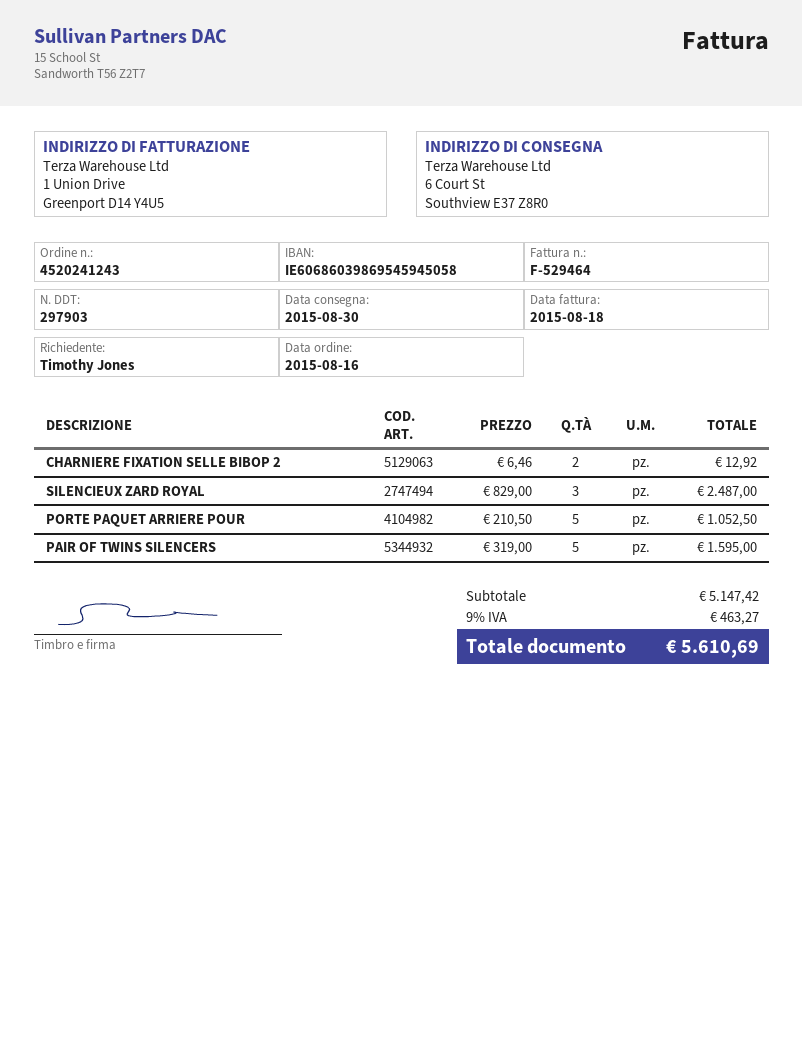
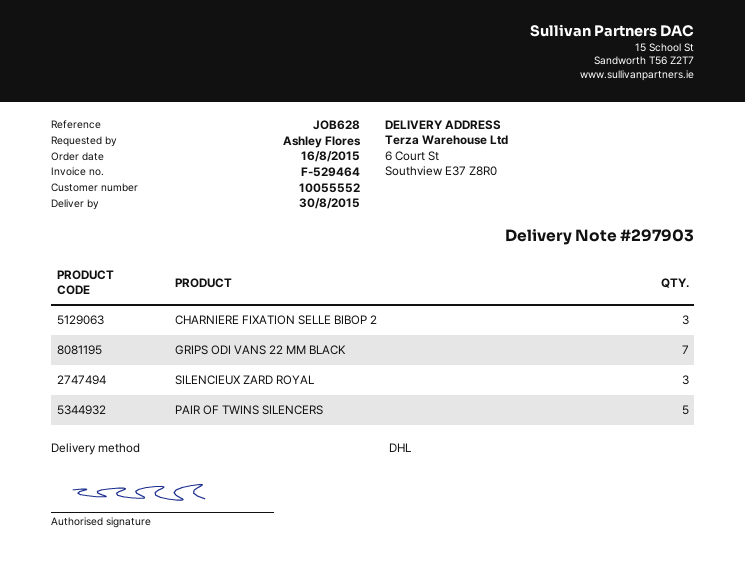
ordered by: Timothy Jones -> Ashley Flores
CHARNIERE FIXATION SELLE BIBOP 2: 2 -> 3
PORTE PAQUET ARRIERE POUR: 5 -> none
GRIPS ODI VANS 22 MM BLACK: none -> 7

